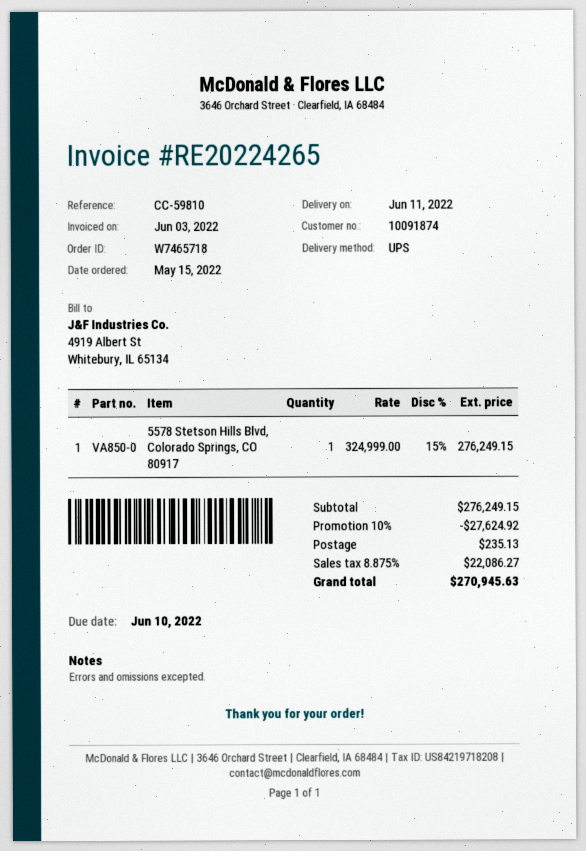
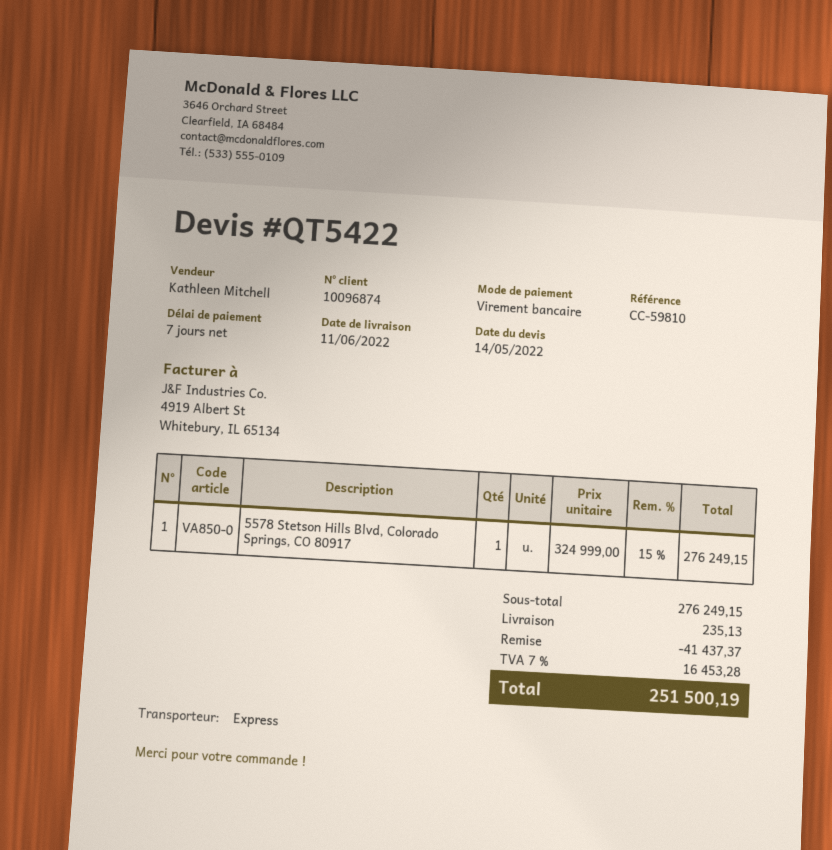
customer number: 10091874 -> 10096874
shipping method: UPS -> express
discount: 27624.92 -> 41437.37
tax: 8.875% = 22086.27 -> 7% = 16453.28
total: 270945.63 -> 251500.19

